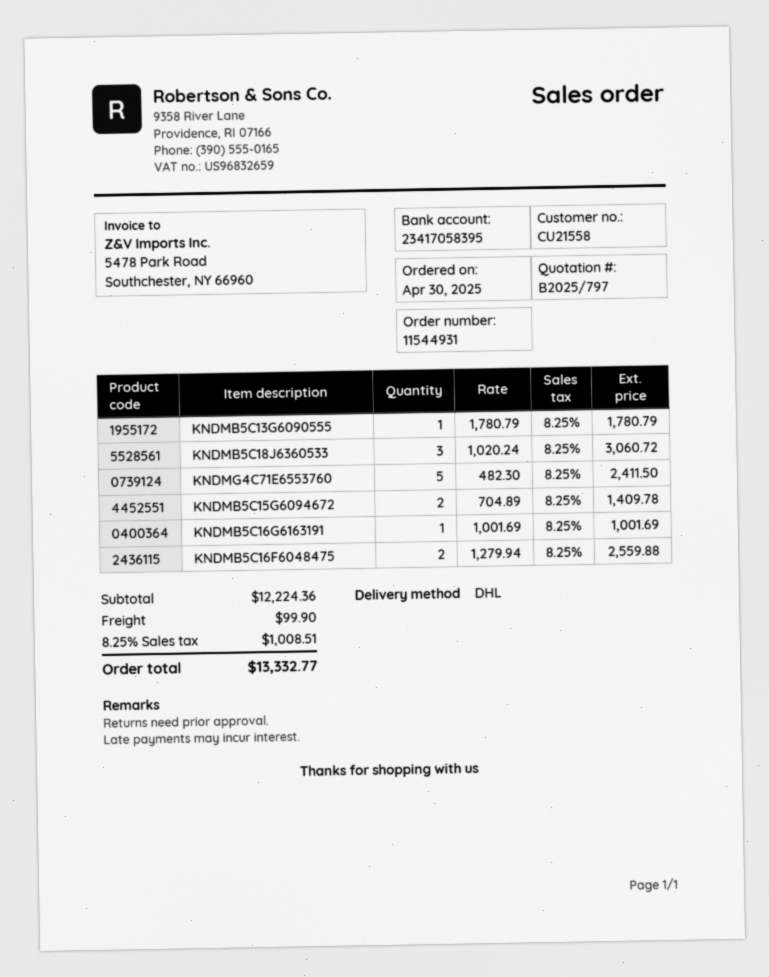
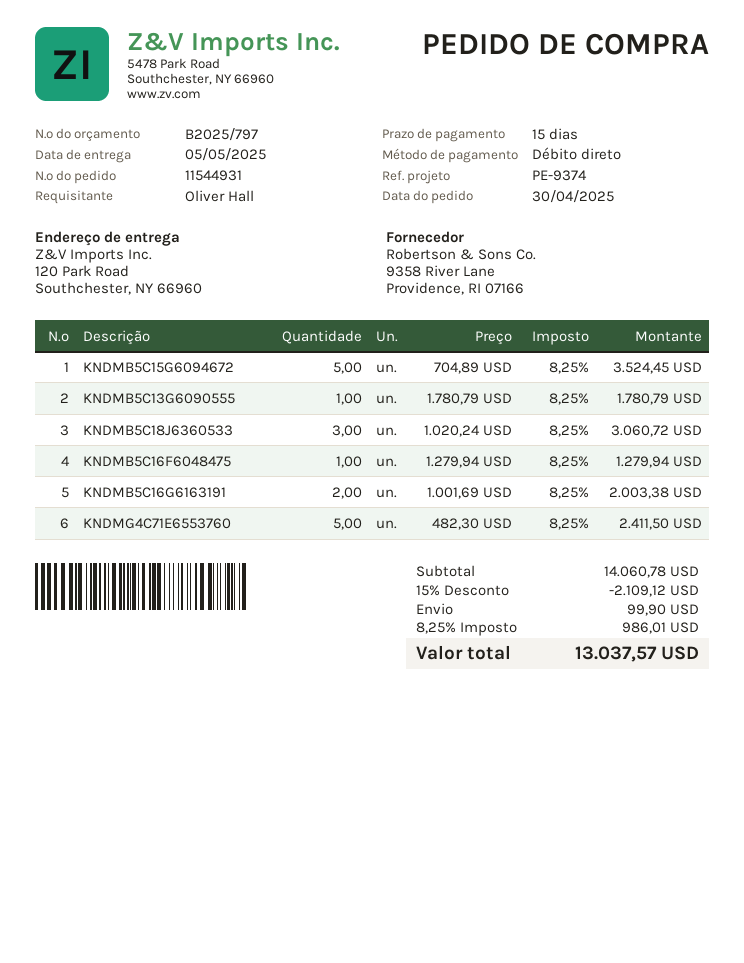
KNDMB5C15G6094672: 2 x 704.89 = 1409.78 -> 5 x 704.89 = 3524.45
KNDMB5C16G6163191: 1 x 1001.69 = 1001.69 -> 2 x 1001.69 = 2003.38
KNDMB5C16F6048475: 2 x 1279.94 = 2559.88 -> 1 x 1279.94 = 1279.94
subtotal: 12224.36 -> 14060.78
discount: none -> 15% = 2109.12
tax: 8.25% = 1008.51 -> 8.25% = 986.01
total: 13332.77 -> 13037.57

